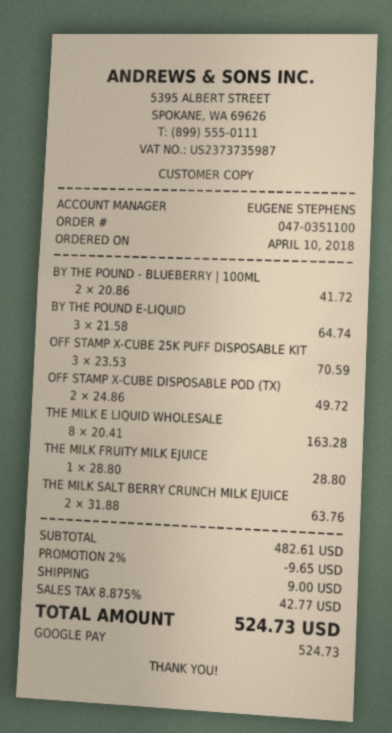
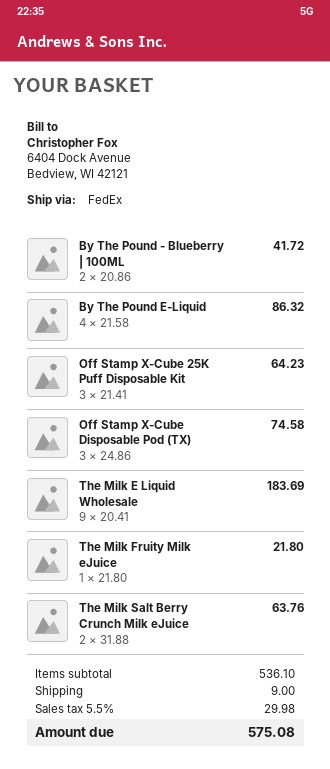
BY THE POUND E-LIQUID: 3 x 21.58 = 64.74 -> 4 x 21.58 = 86.32
OFF STAMP X-CUBE 25K PUFF DISPOSABLE KIT: 3 x 23.53 = 70.59 -> 3 x 21.41 = 64.23
OFF STAMP X-CUBE DISPOSABLE POD (TX): 2 x 24.86 = 49.72 -> 3 x 24.86 = 74.58
THE MILK E LIQUID WHOLESALE: 8 x 20.41 = 163.28 -> 9 x 20.41 = 183.69
THE MILK FRUITY MILK EJUICE: 1 x 28.80 = 28.80 -> 1 x 21.80 = 21.80
subtotal: 482.61 -> 536.10
discount: 2% = 9.65 -> none
tax: 8.875% = 42.77 -> 5.5% = 29.98
total: 524.73 -> 575.08

